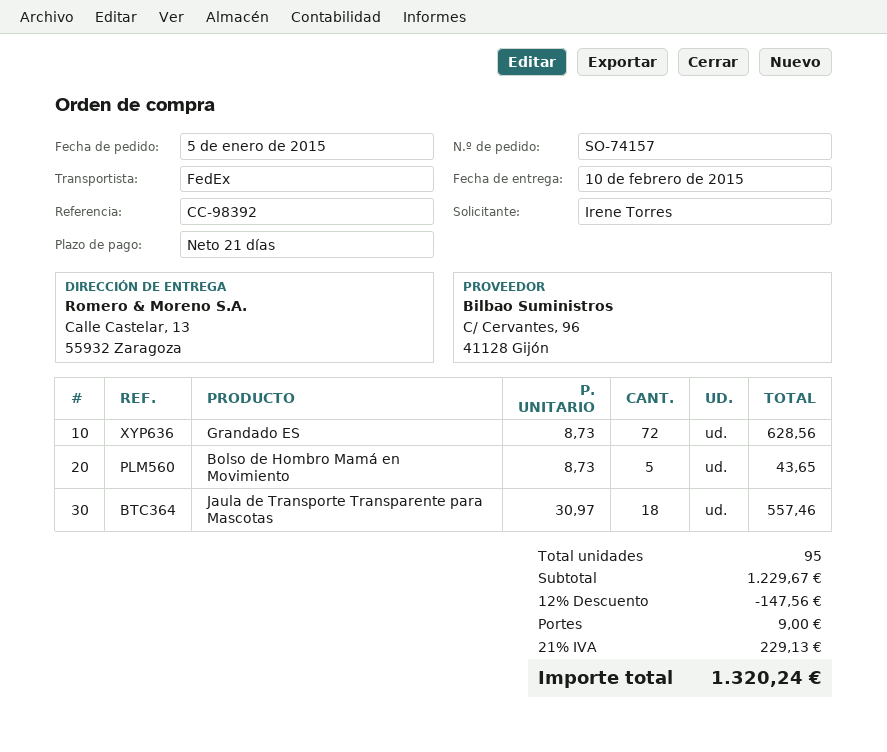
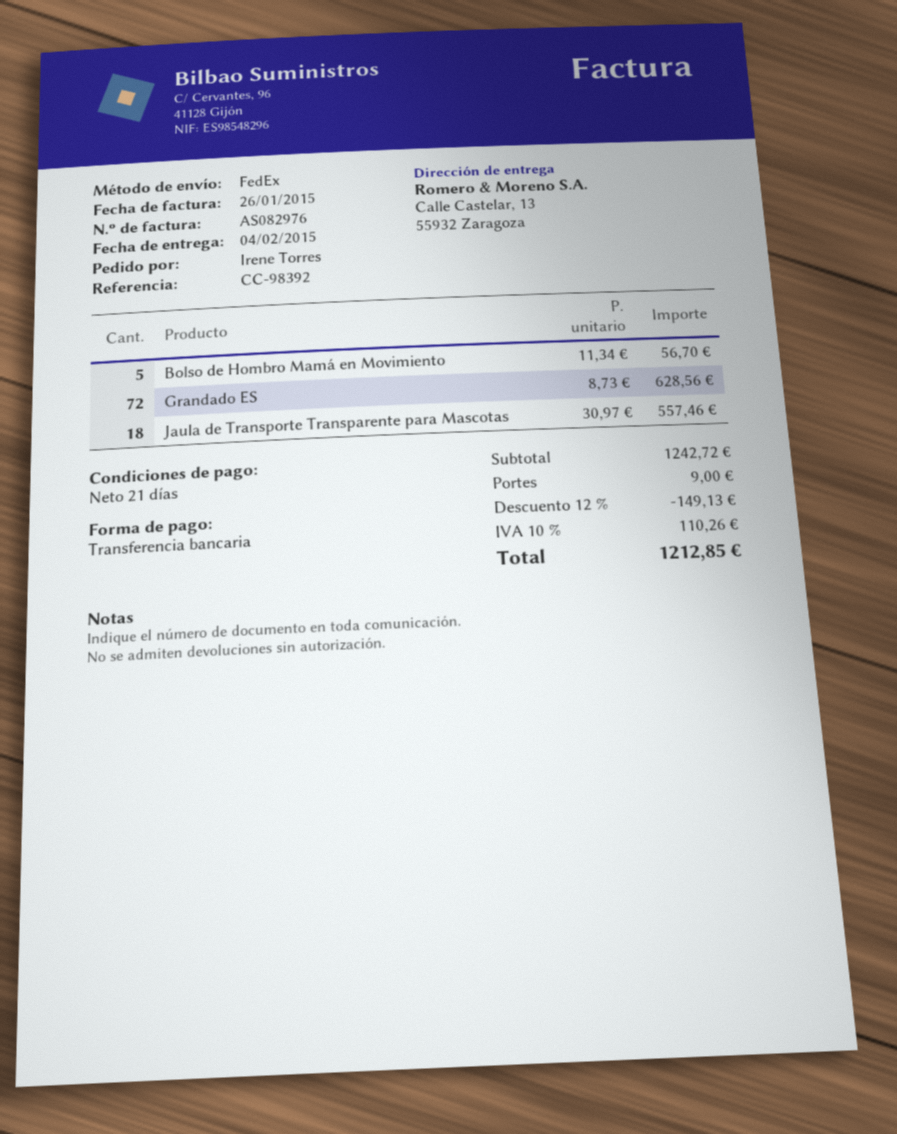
delivery date: 2015-02-10 -> 2015-02-04
Bolso de Hombro Mamá en Movimiento: 5 x 8.73 = 43.65 -> 5 x 11.34 = 56.70
subtotal: 1229.67 -> 1242.72
discount: 12% = 147.56 -> 12% = 149.13
tax: 21% = 229.13 -> 10% = 110.26
total: 1320.24 -> 1212.85

